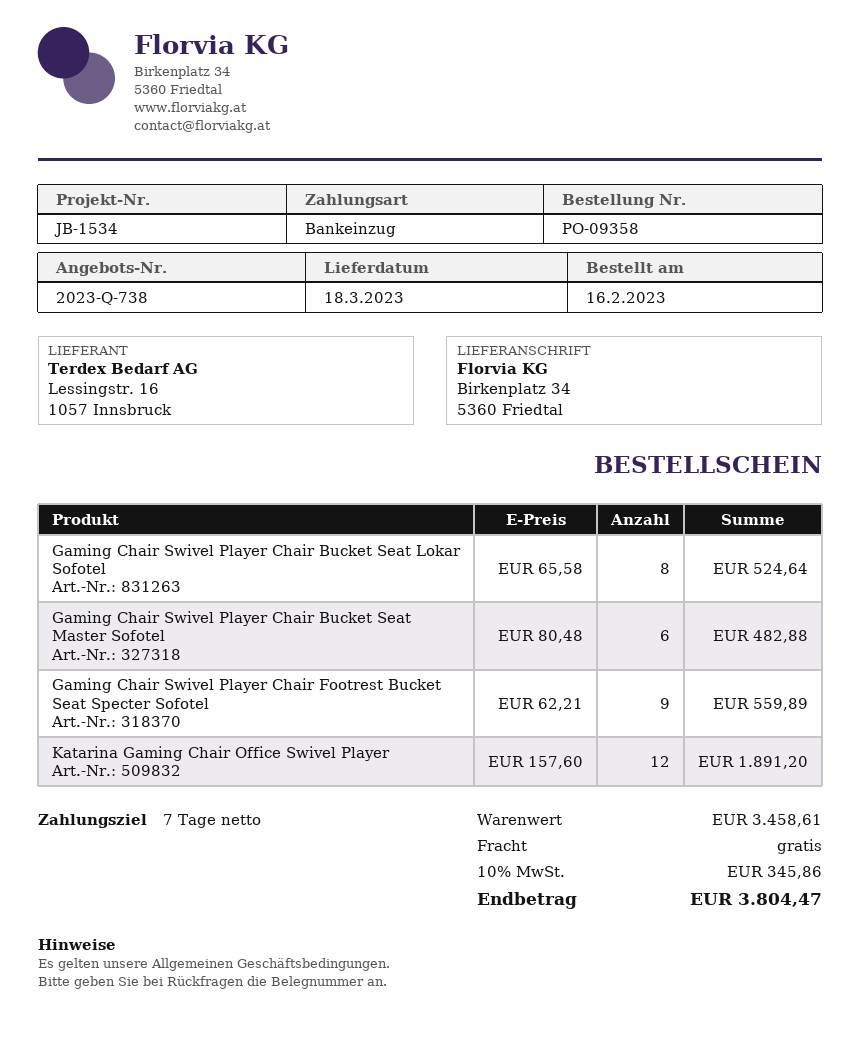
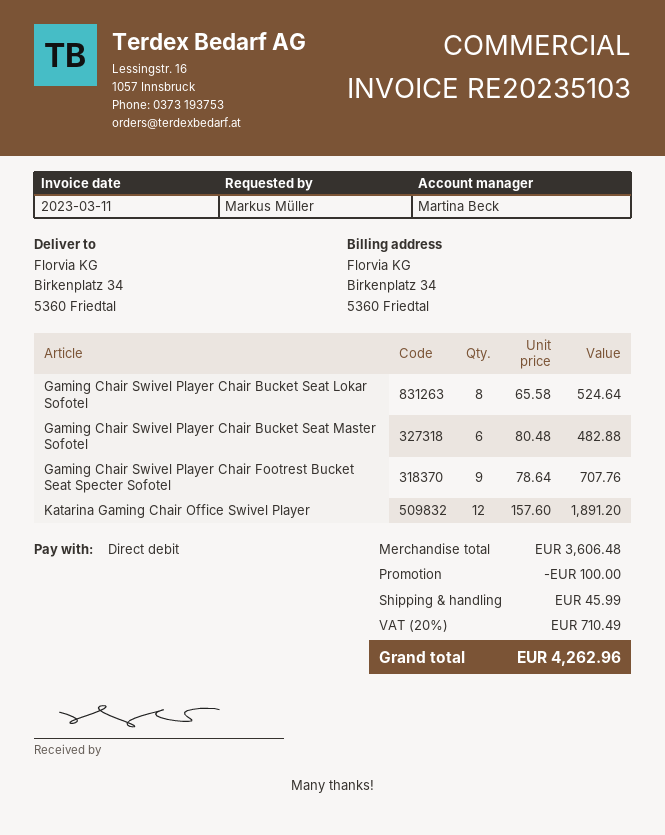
Gaming Chair Swivel Player Chair Footrest Bucket Seat Specter Sofotel: 9 x 62.21 = 559.89 -> 9 x 78.64 = 707.76
subtotal: 3458.61 -> 3606.48
discount: none -> 100.00
shipping: 0.00 -> 45.99
tax: 10% = 345.86 -> 20% = 710.49
total: 3804.47 -> 4262.96

